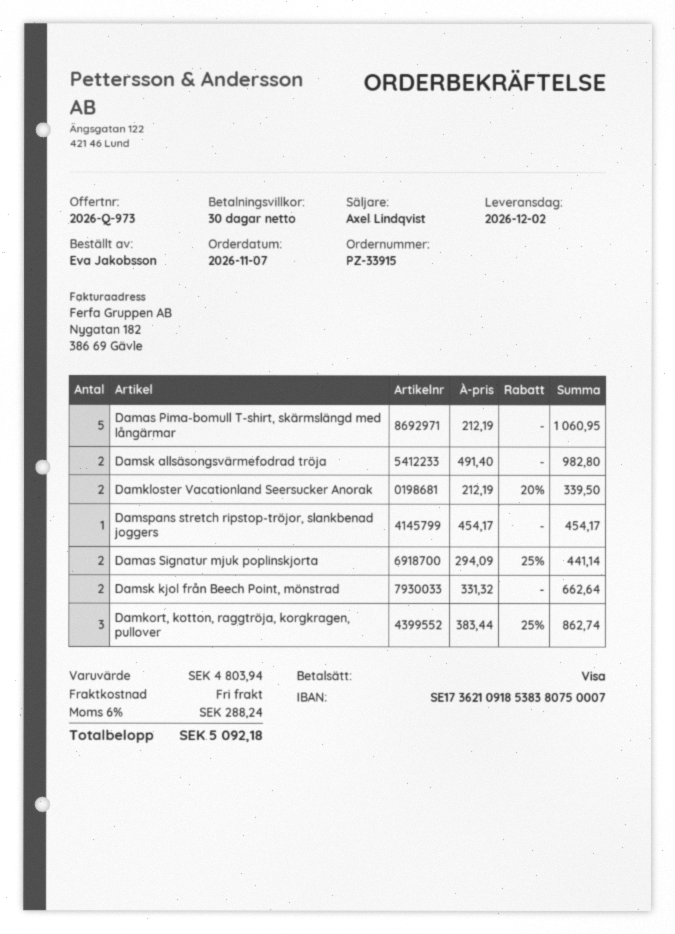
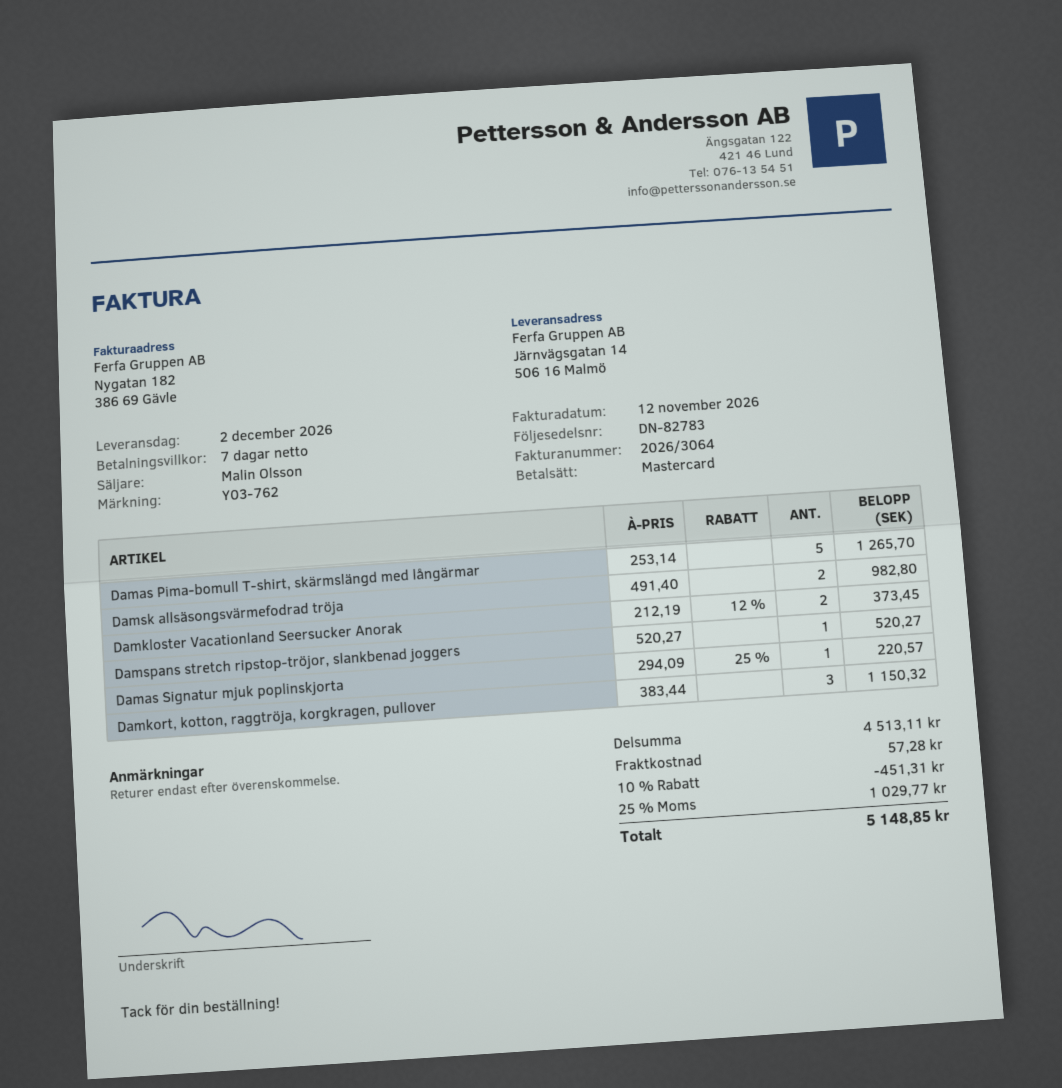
payment terms: 30 days -> 7 days
sales rep: Axel Lindqvist -> Malin Olsson
payment method: Visa -> Mastercard
Damas Pima-bomull T-shirt, skärmslängd med långärmar: 5 x 212.19 = 1060.95 -> 5 x 253.14 = 1265.70
Damkloster Vacationland Seersucker Anorak: 2 x 212.19 - 20% = 339.50 -> 2 x 212.19 - 12% = 373.45
Damspans stretch ripstop-tröjor, slankbenad joggers: 1 x 454.17 = 454.17 -> 1 x 520.27 = 520.27
Damas Signatur mjuk poplinskjorta: 2 x 294.09 - 25% = 441.14 -> 1 x 294.09 - 25% = 220.57
Damsk kjol från Beech Point, mönstrad: 2 x 331.32 = 662.64 -> none
Damkort, kotton, raggtröja, korgkragen, pullover: 3 x 383.44 - 25% = 862.74 -> 3 x 383.44 = 1150.32
subtotal: 4803.94 -> 4513.11
discount: none -> 10% = 451.31
shipping: 0.00 -> 57.28
tax: 6% = 288.24 -> 25% = 1029.77
total: 5092.18 -> 5148.85

